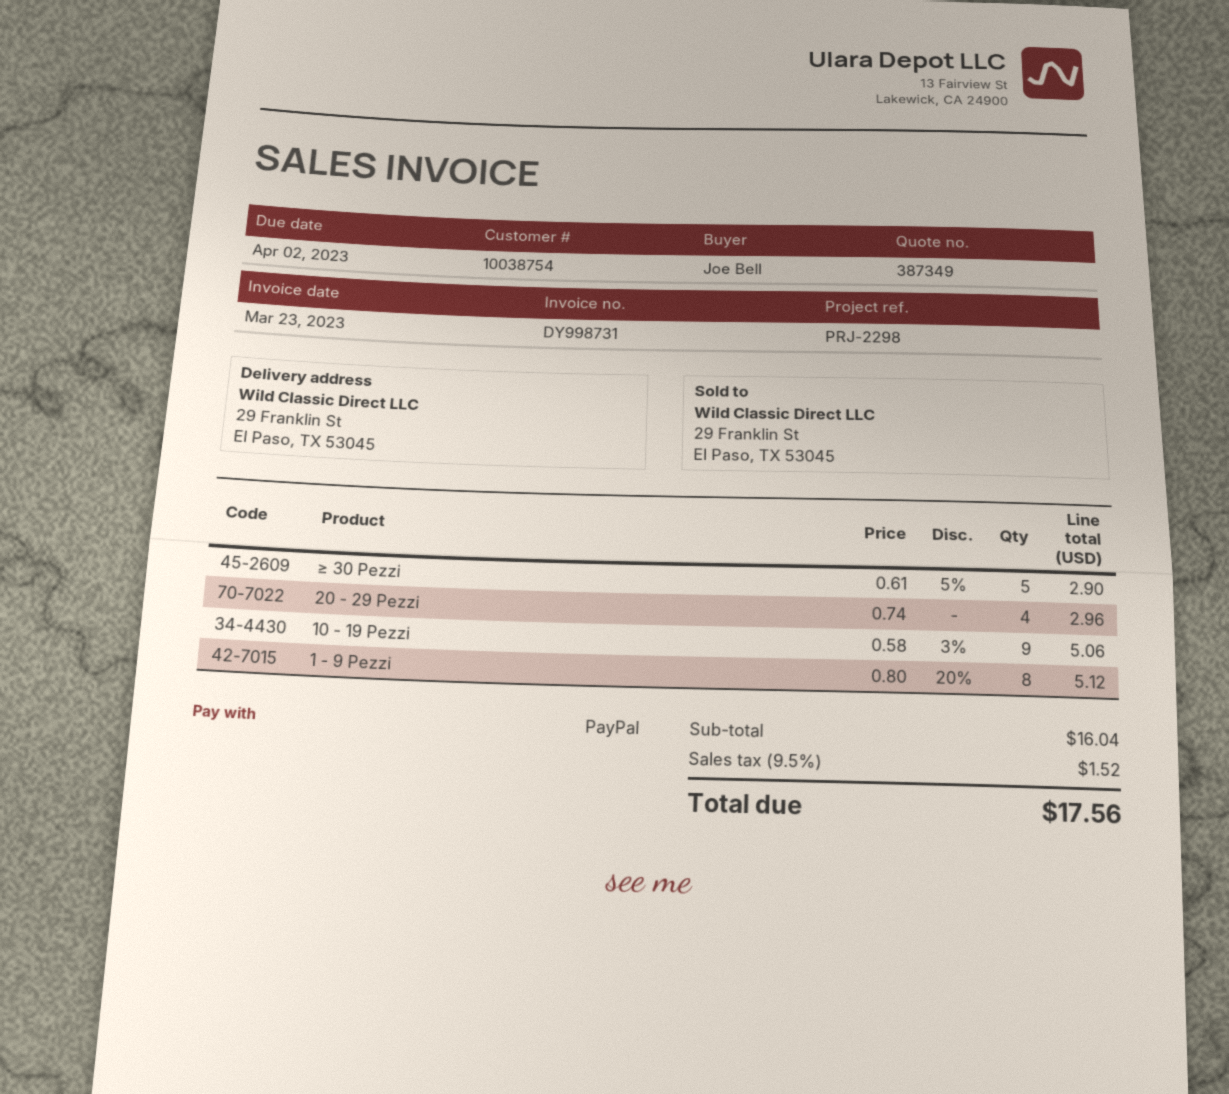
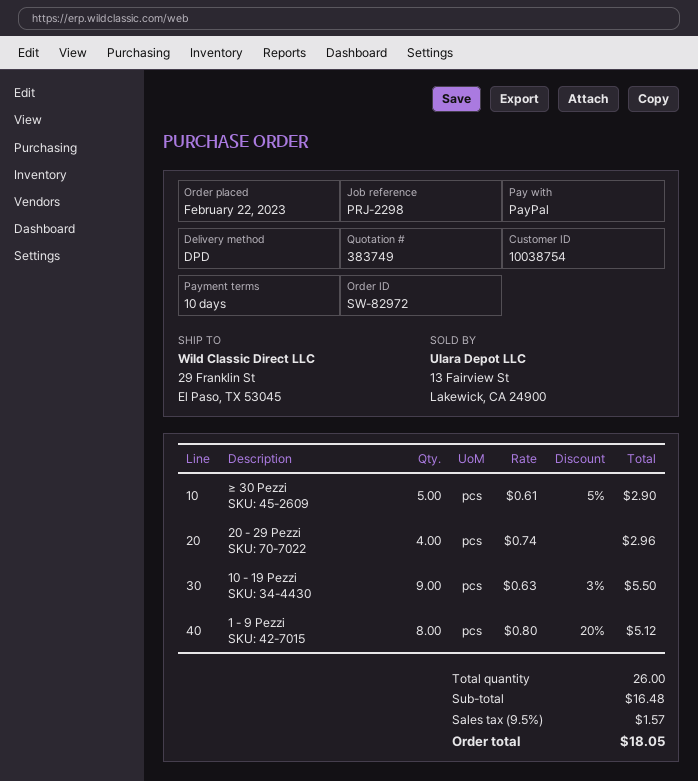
quote number: 387349 -> 383749
10 - 19 Pezzi: 9 x 0.58 - 3% = 5.06 -> 9 x 0.63 - 3% = 5.50
subtotal: 16.04 -> 16.48
tax: 9.5% = 1.52 -> 9.5% = 1.57
total: 17.56 -> 18.05

